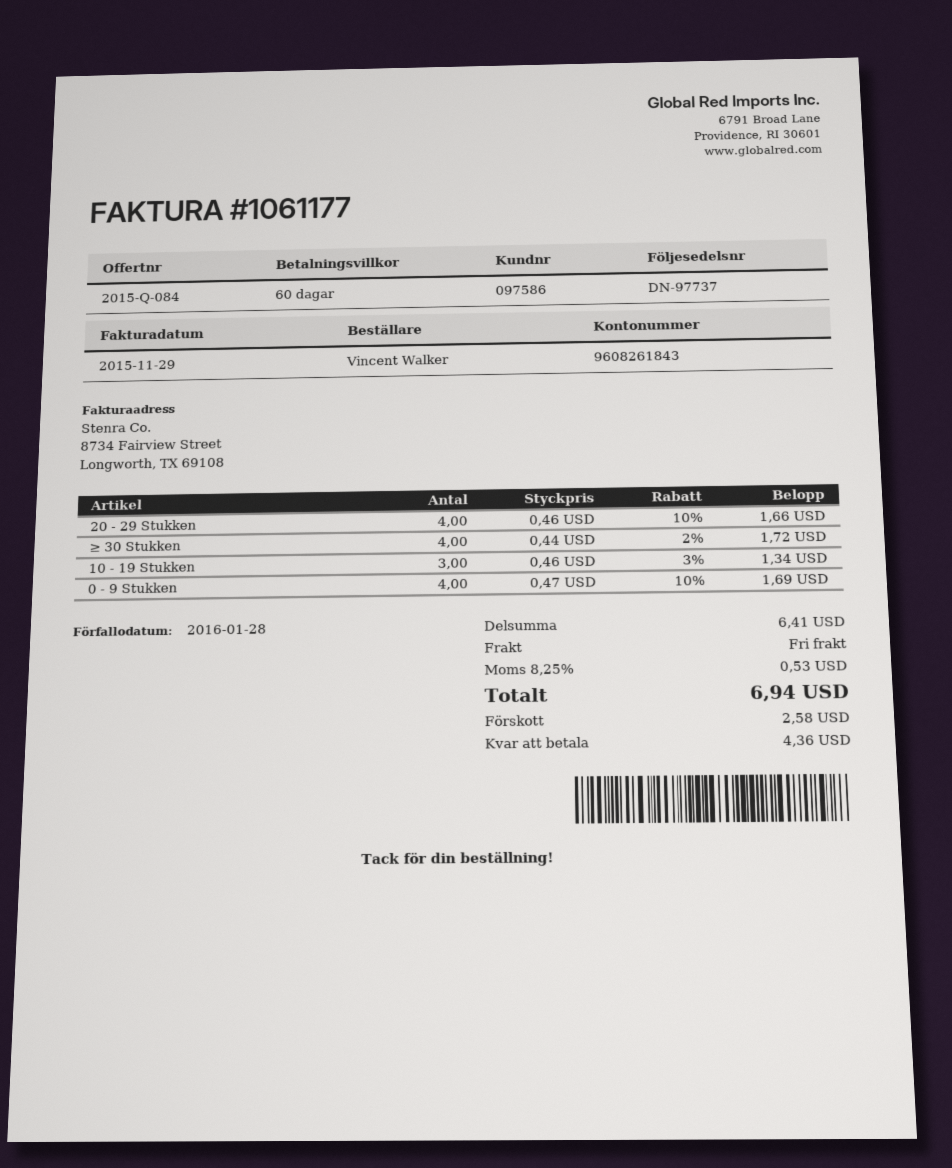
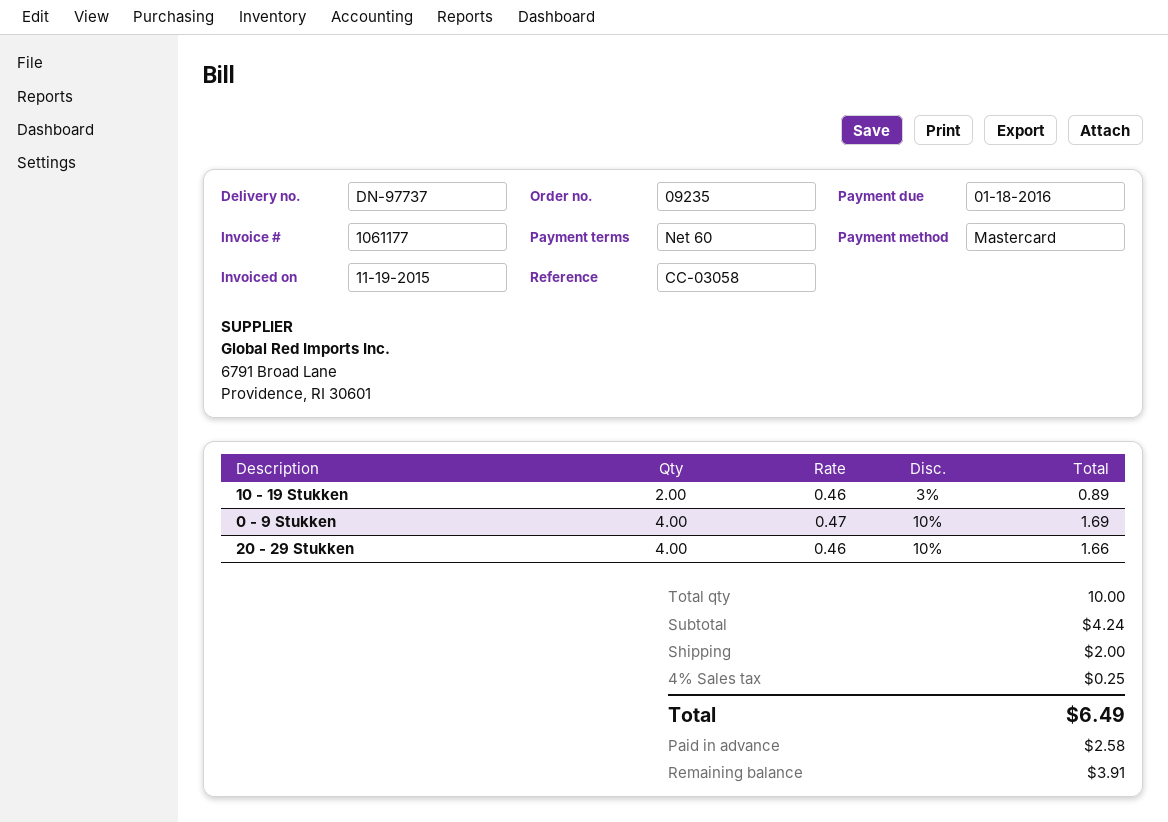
invoice date: 2015-11-29 -> 2015-11-19
due date: 2016-01-28 -> 2016-01-18
≥ 30 Stukken: 4 x 0.44 - 2% = 1.72 -> none
10 - 19 Stukken: 3 x 0.46 - 3% = 1.34 -> 2 x 0.46 - 3% = 0.89
subtotal: 6.41 -> 4.24
shipping: 0.00 -> 2.00
tax: 8.25% = 0.53 -> 4% = 0.25
total: 6.94 -> 6.49
balance: 4.36 -> 3.91

